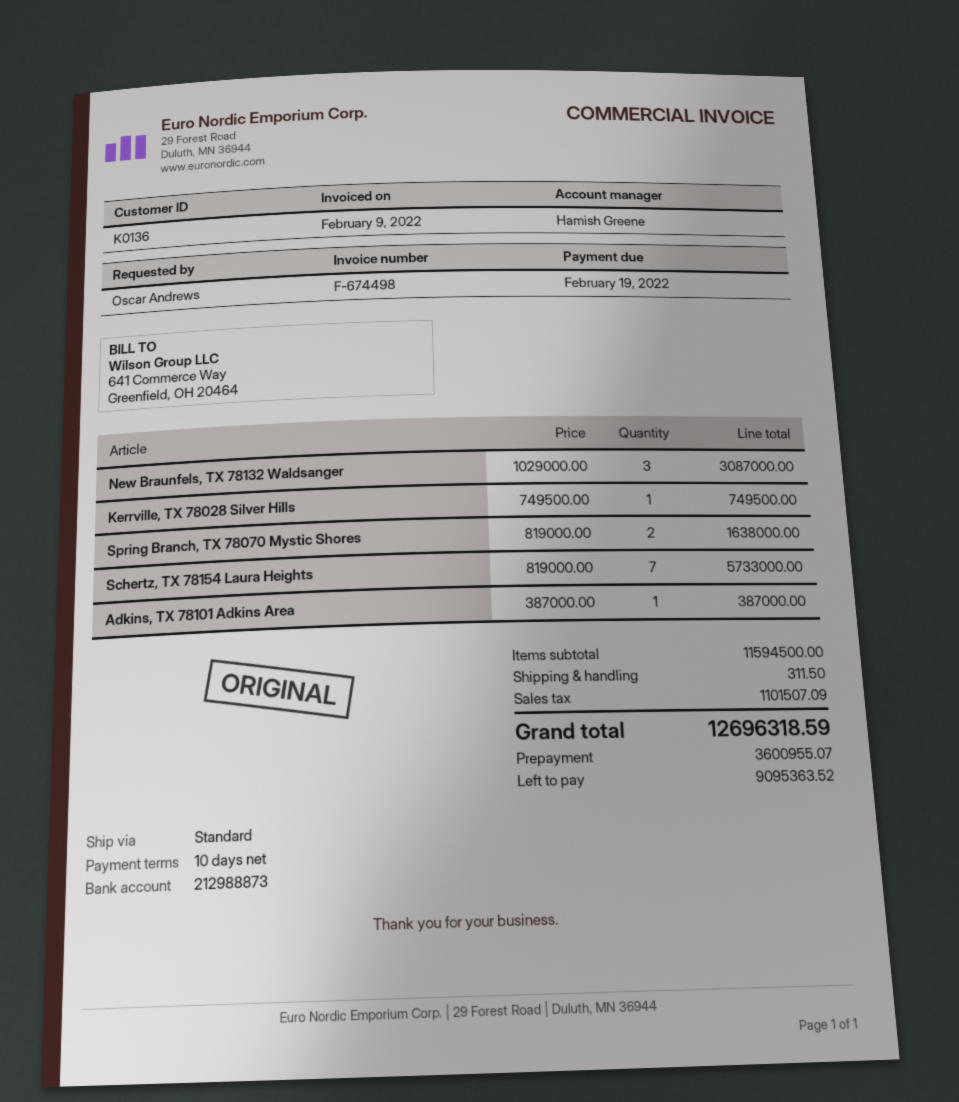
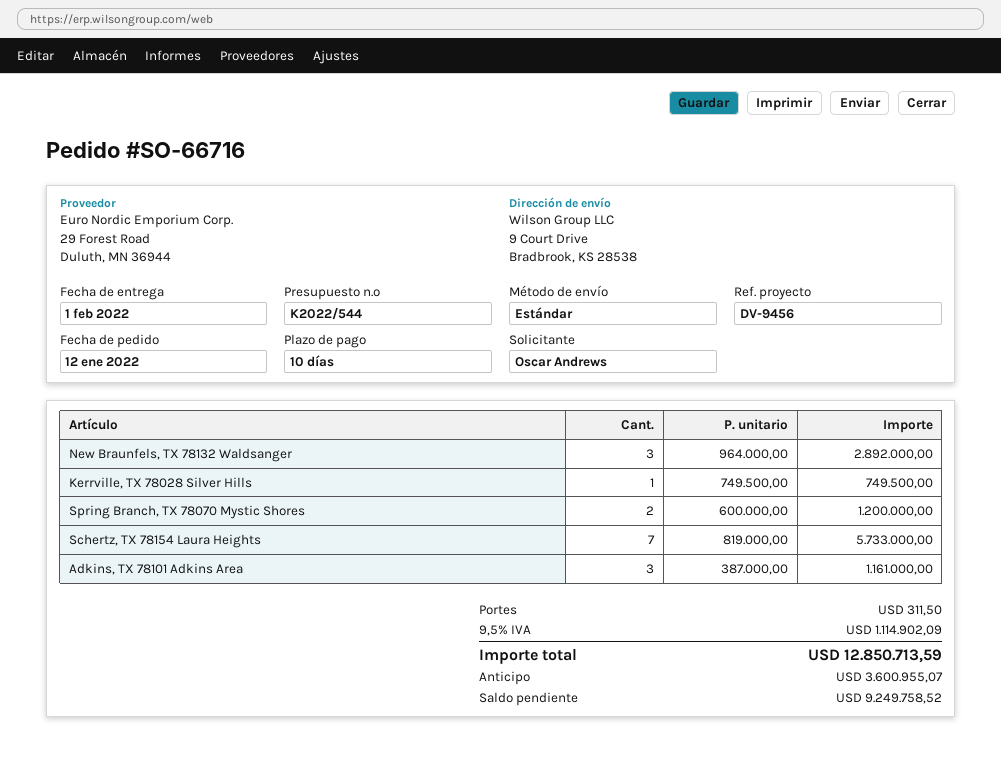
New Braunfels, TX 78132 Waldsanger: 3 x 1029000.00 = 3087000.00 -> 3 x 964000.00 = 2892000.00
Spring Branch, TX 78070 Mystic Shores: 2 x 819000.00 = 1638000.00 -> 2 x 600000.00 = 1200000.00
Adkins, TX 78101 Adkins Area: 1 x 387000.00 = 387000.00 -> 3 x 387000.00 = 1161000.00
tax: 1101507.09 -> 1114902.09
total: 12696318.59 -> 12850713.59
balance: 9095363.52 -> 9249758.52

